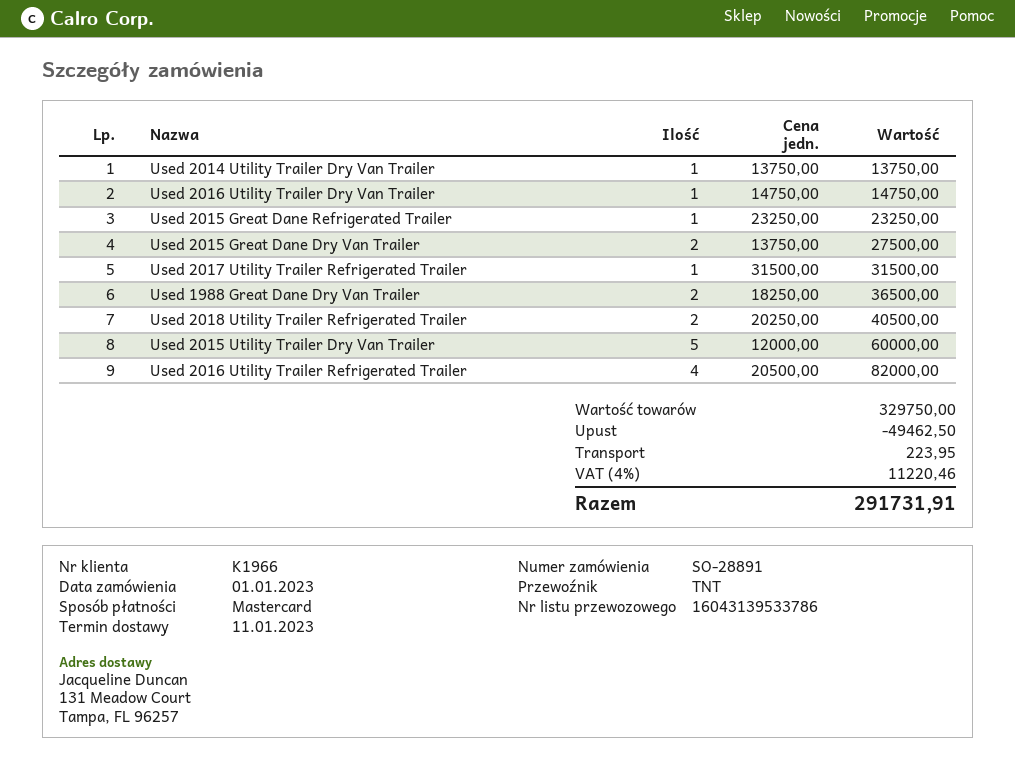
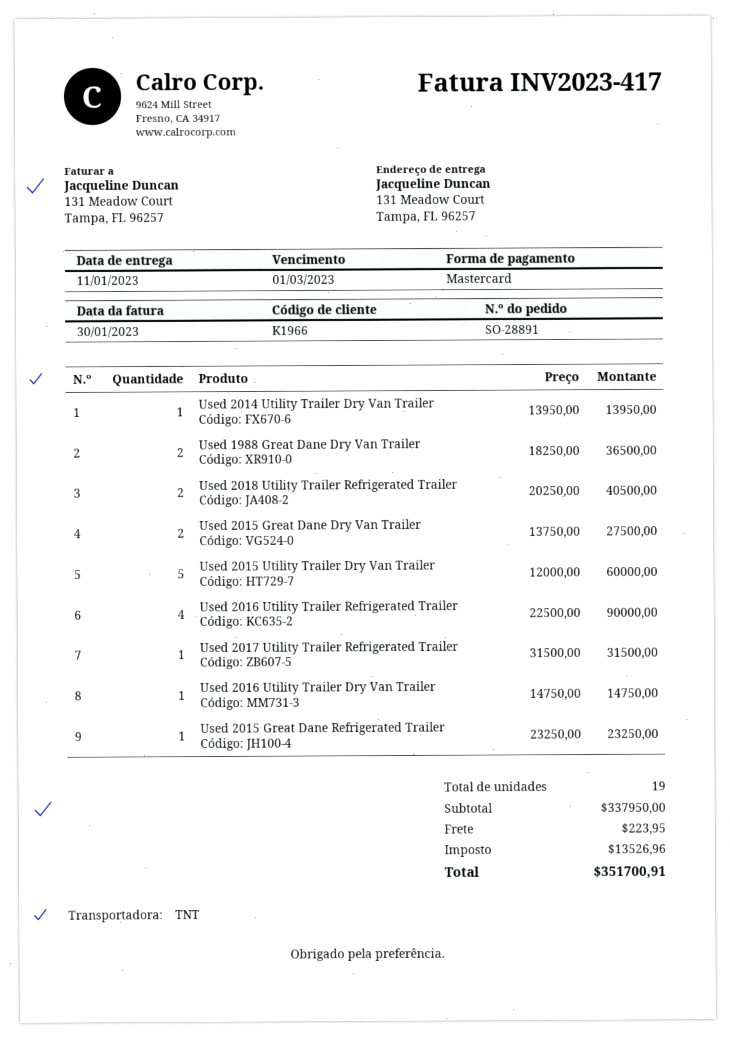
Used 2014 Utility Trailer Dry Van Trailer: 1 x 13750.00 = 13750.00 -> 1 x 13950.00 = 13950.00
Used 2016 Utility Trailer Refrigerated Trailer: 4 x 20500.00 = 82000.00 -> 4 x 22500.00 = 90000.00
subtotal: 329750.00 -> 337950.00
discount: 49462.50 -> none
tax: 11220.46 -> 13526.96
total: 291731.91 -> 351700.91

